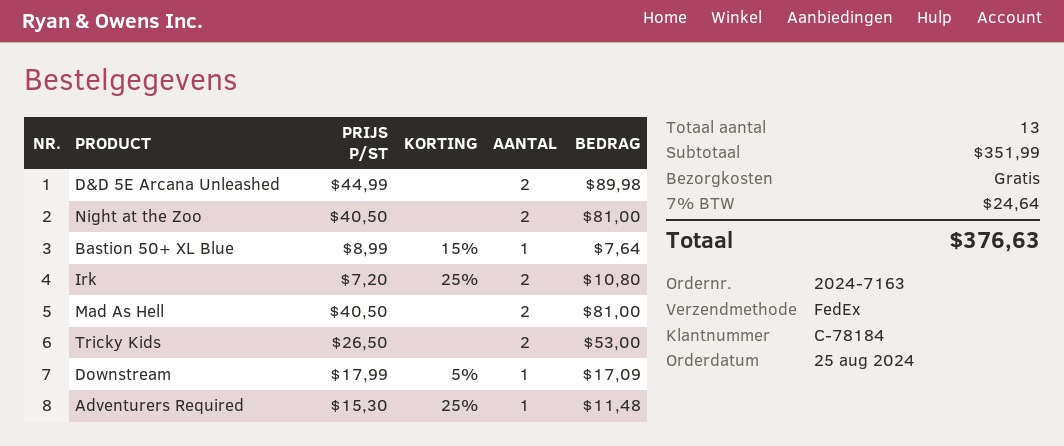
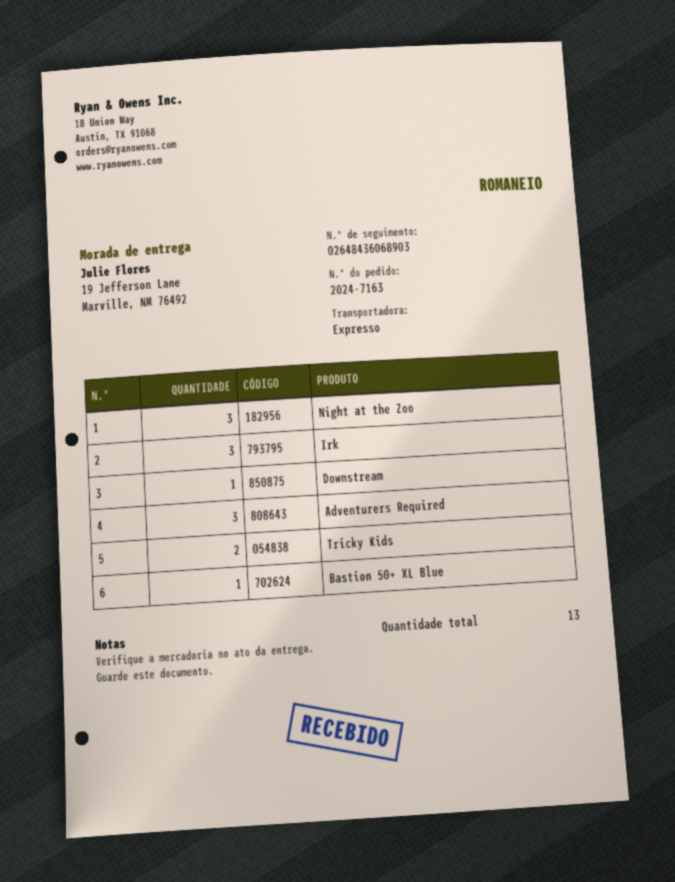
shipping method: FedEx -> express
D&D 5E Arcana Unleashed: 2 -> none
Night at the Zoo: 2 -> 3
Irk: 2 -> 3
Mad As Hell: 2 -> none
Adventurers Required: 1 -> 3

